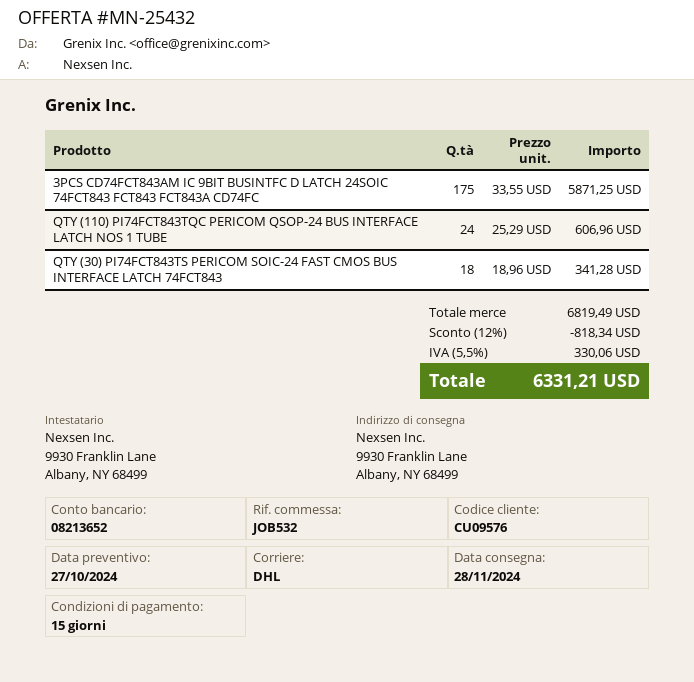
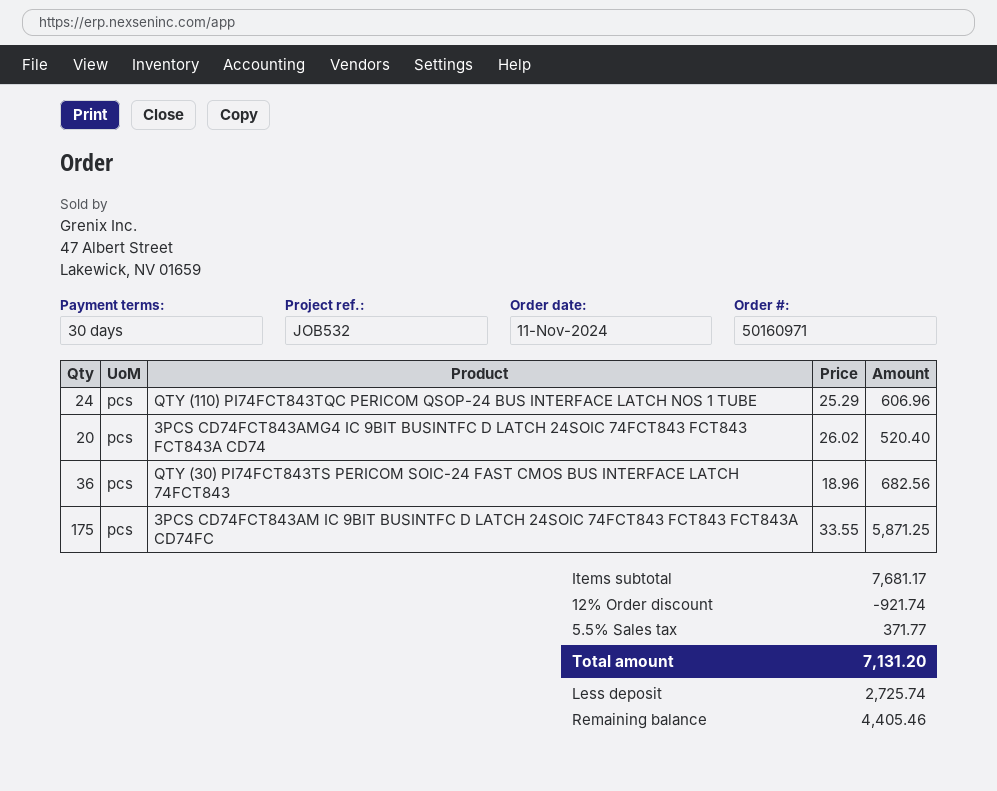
payment terms: 15 days -> 30 days
QTY (30) PI74FCT843TS PERICOM SOIC-24 FAST CMOS BUS INTERFACE LATCH 74FCT843: 18 x 18.96 = 341.28 -> 36 x 18.96 = 682.56
3PCS CD74FCT843AMG4 IC 9BIT BUSINTFC D LATCH 24SOIC 74FCT843 FCT843 FCT843A CD74: none -> 20 x 26.02 = 520.40
subtotal: 6819.49 -> 7681.17
discount: 12% = 818.34 -> 12% = 921.74
tax: 5.5% = 330.06 -> 5.5% = 371.77
total: 6331.21 -> 7131.20

